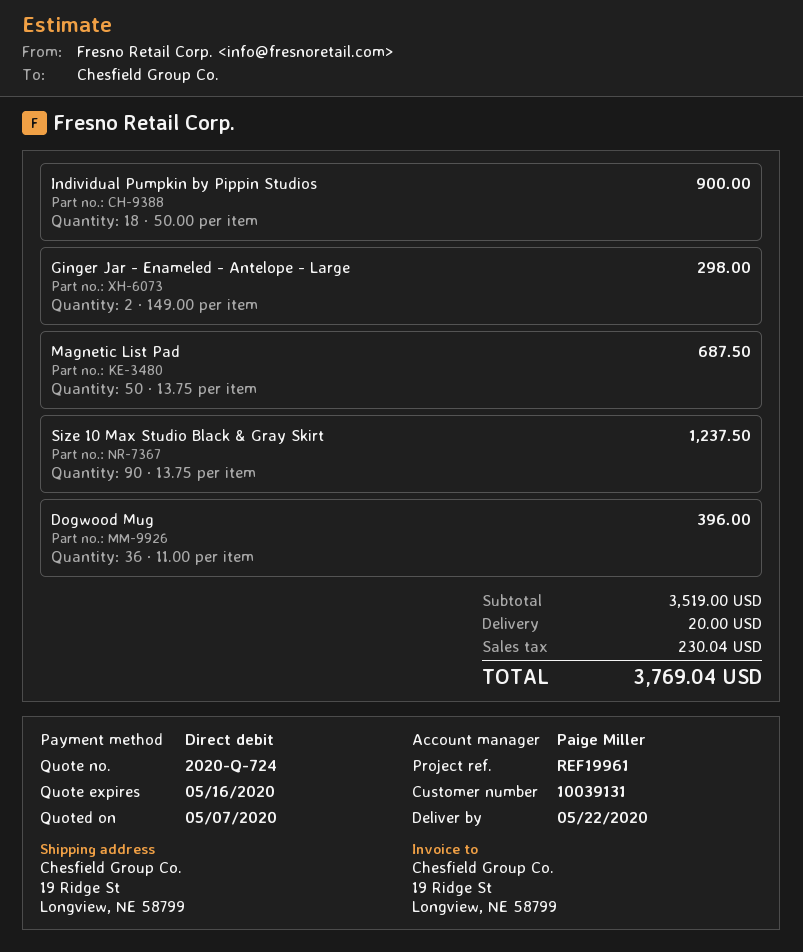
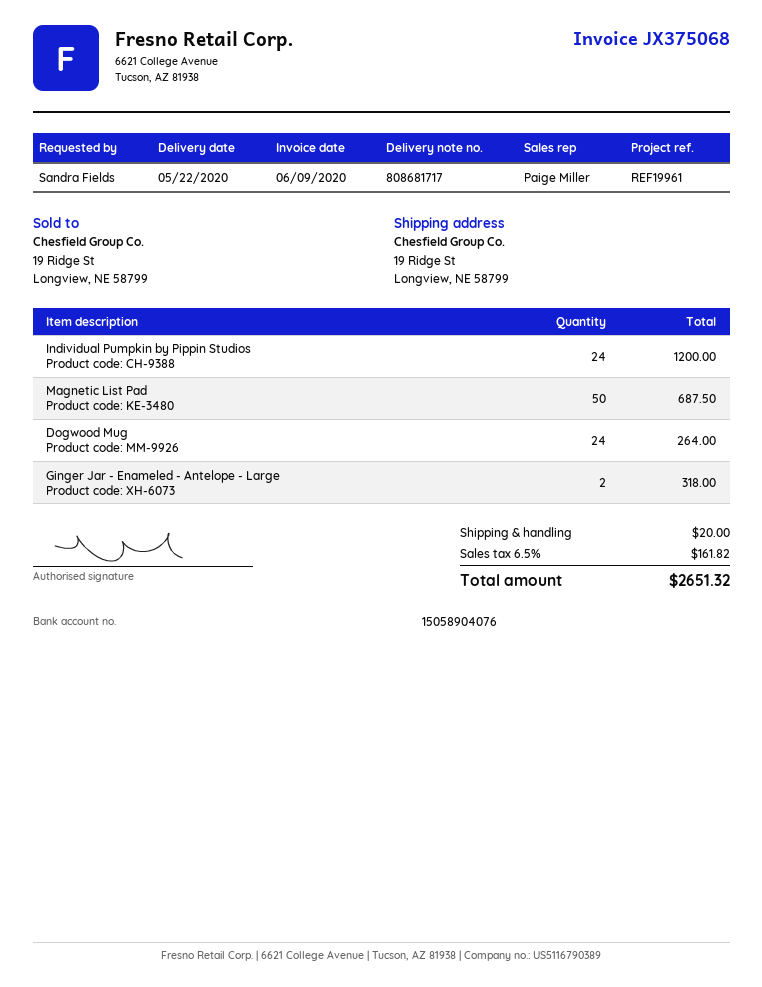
Individual Pumpkin by Pippin Studios: 18 for 900.00 -> 24 for 1200.00
Ginger Jar - Enameled - Antelope - Large: 2 for 298.00 -> 2 for 318.00
Size 10 Max Studio Black & Gray Skirt: 90 for 1237.50 -> none
Dogwood Mug: 36 for 396.00 -> 24 for 264.00
tax: 230.04 -> 161.82
total: 3769.04 -> 2651.32

